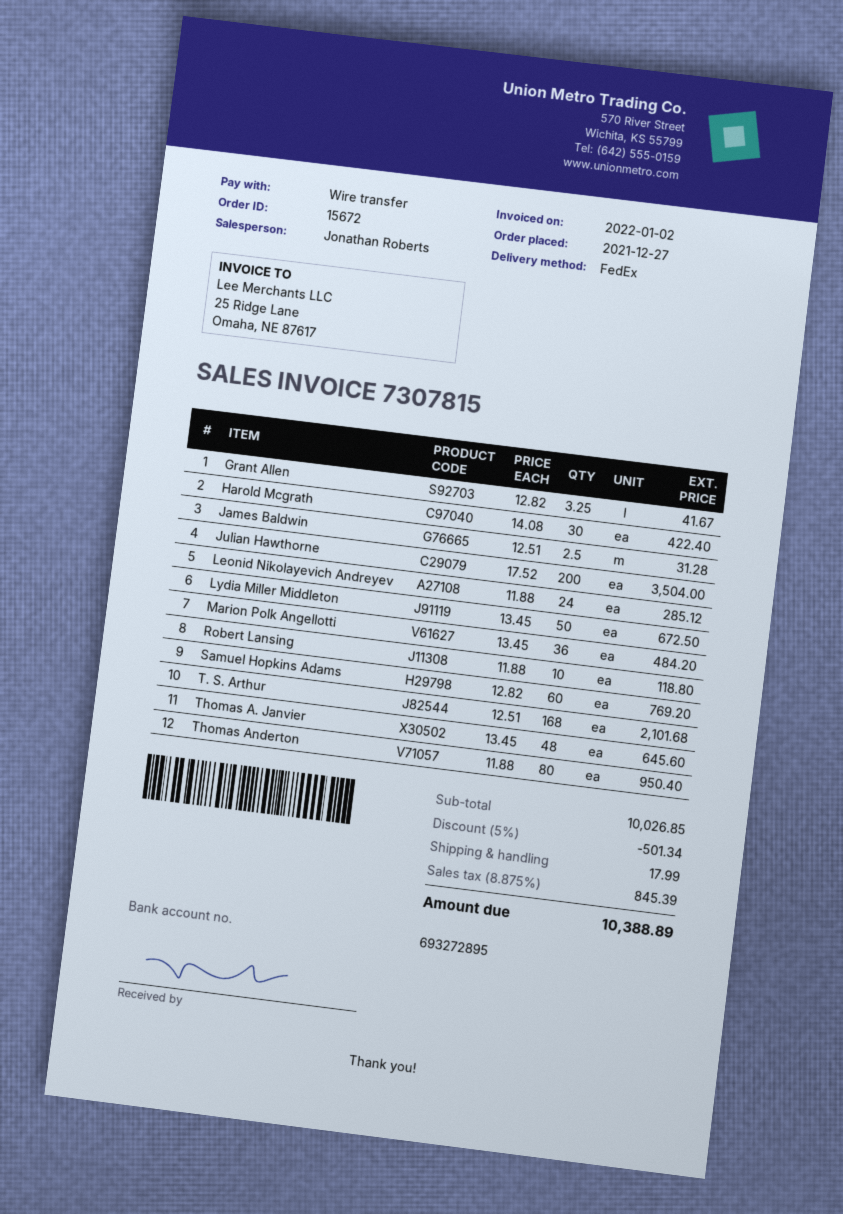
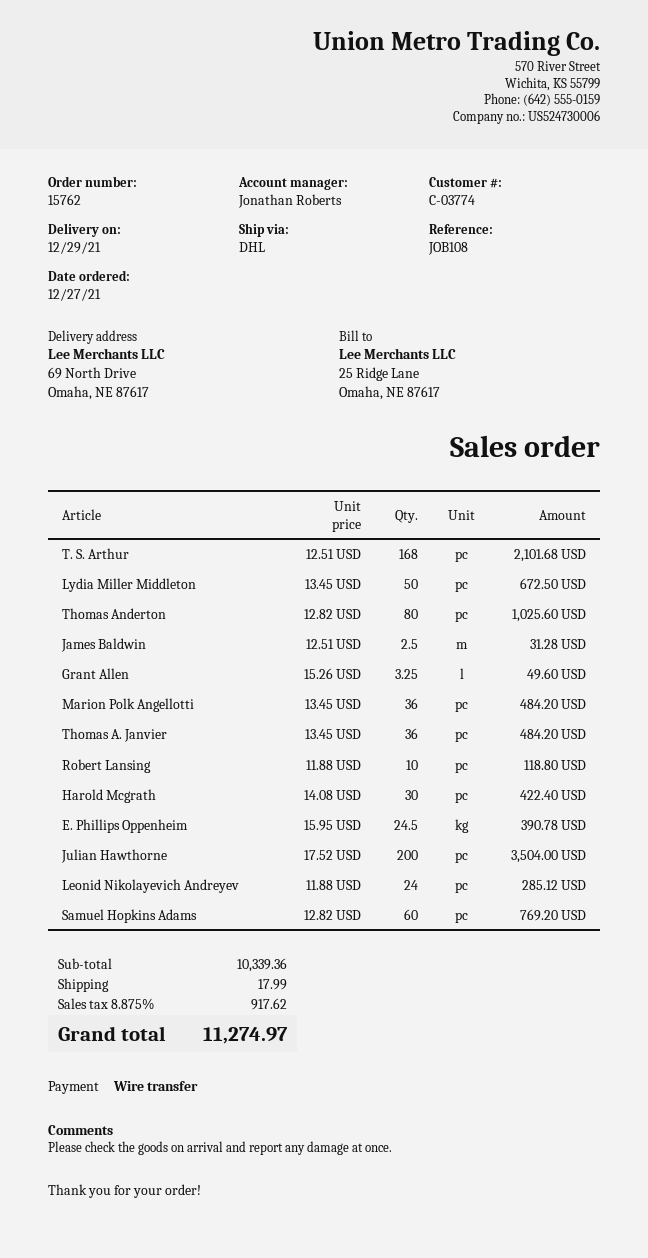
order number: 15672 -> 15762
shipping method: FedEx -> DHL
Grant Allen: 3.25 x 12.82 = 41.67 -> 3.25 x 15.26 = 49.60
Thomas A. Janvier: 48 x 13.45 = 645.60 -> 36 x 13.45 = 484.20
Thomas Anderton: 80 x 11.88 = 950.40 -> 80 x 12.82 = 1025.60
E. Phillips Oppenheim: none -> 24.5 x 15.95 = 390.78
subtotal: 10026.85 -> 10339.36
discount: 5% = 501.34 -> none
tax: 8.875% = 845.39 -> 8.875% = 917.62
total: 10388.89 -> 11274.97

